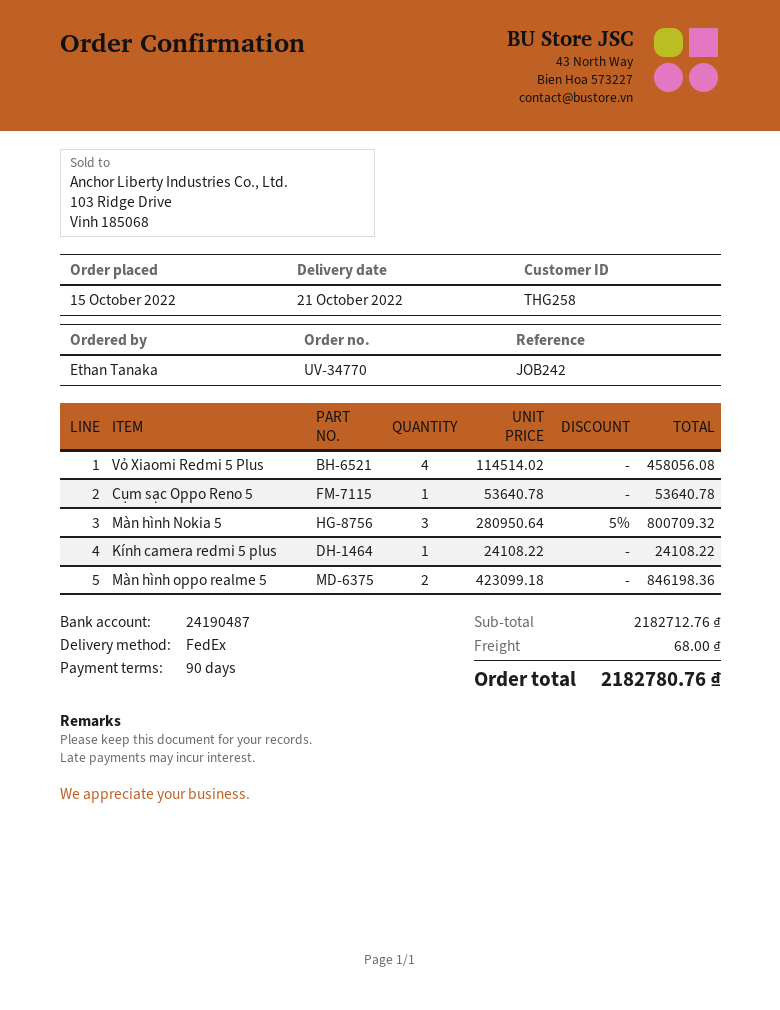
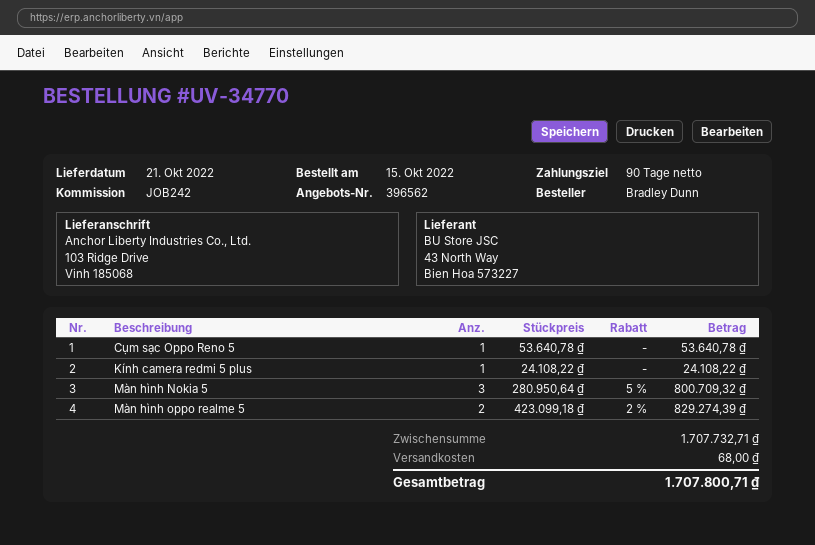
ordered by: Ethan Tanaka -> Bradley Dunn
Vỏ Xiaomi Redmi 5 Plus: 4 x 114514.02 = 458056.08 -> none
Màn hình oppo realme 5: 2 x 423099.18 = 846198.36 -> 2 x 423099.18 - 2% = 829274.39
subtotal: 2182712.76 -> 1707732.71
total: 2182780.76 -> 1707800.71

